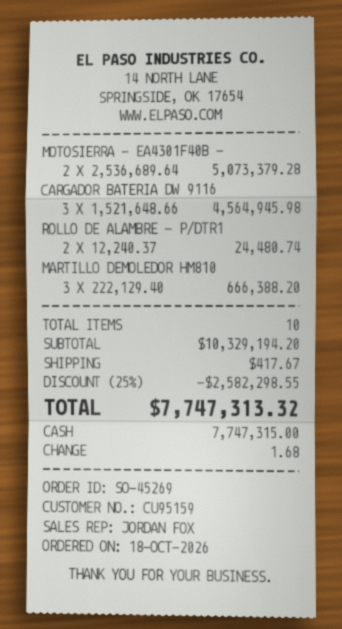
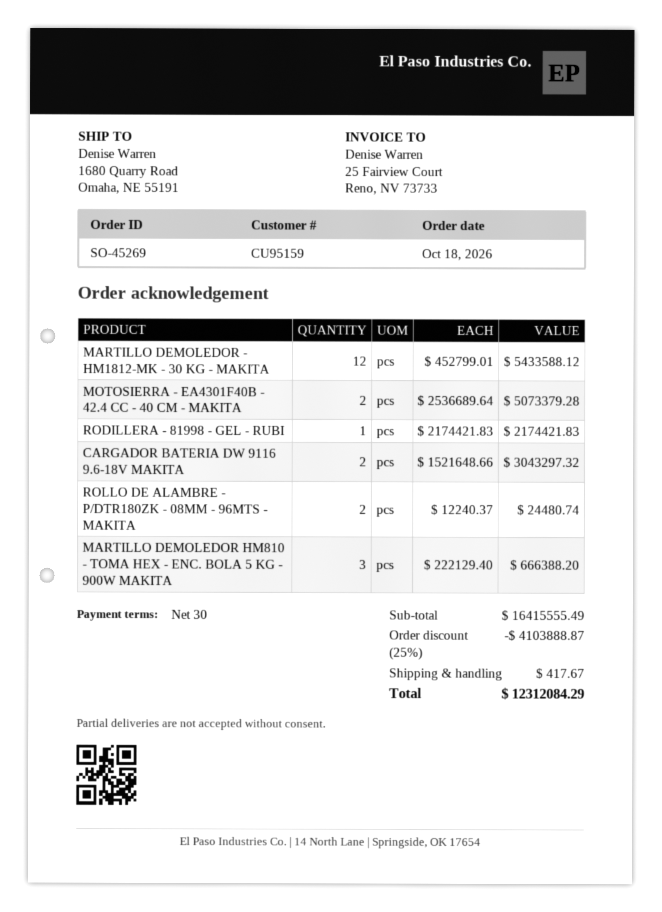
CARGADOR BATERIA DW 9116: 3 x 1521648.66 = 4564945.98 -> 2 x 1521648.66 = 3043297.32
MARTILLO DEMOLEDOR - HM1812-MK - 30 KG - MAKITA: none -> 12 x 452799.01 = 5433588.12
RODILLERA - 81998 - GEL - RUBI: none -> 1 x 2174421.83 = 2174421.83
subtotal: 10329194.20 -> 16415555.49
discount: 25% = 2582298.55 -> 25% = 4103888.87
total: 7747313.32 -> 12312084.29

